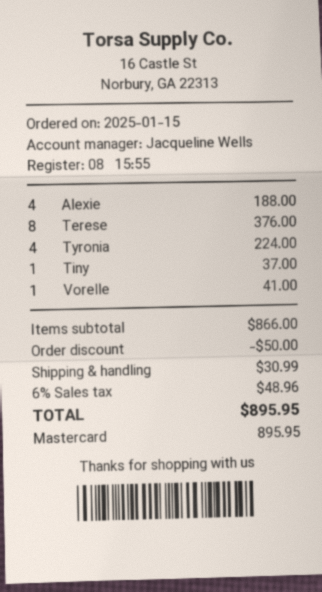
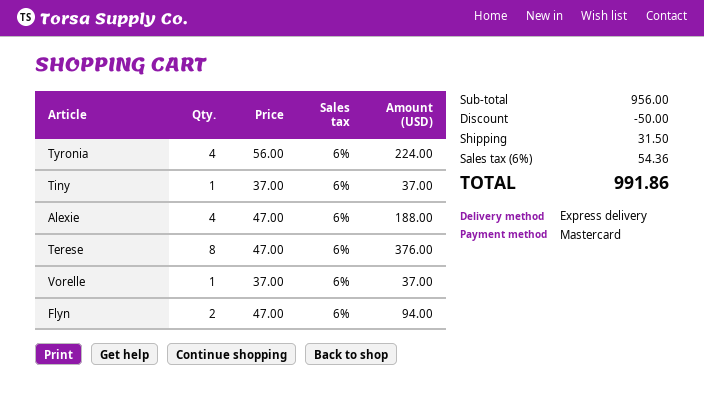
Vorelle: 1 for 41.00 -> 1 for 37.00
Flyn: none -> 2 for 94.00
subtotal: 866.00 -> 956.00
shipping: 30.99 -> 31.50
tax: 6% = 48.96 -> 6% = 54.36
total: 895.95 -> 991.86

